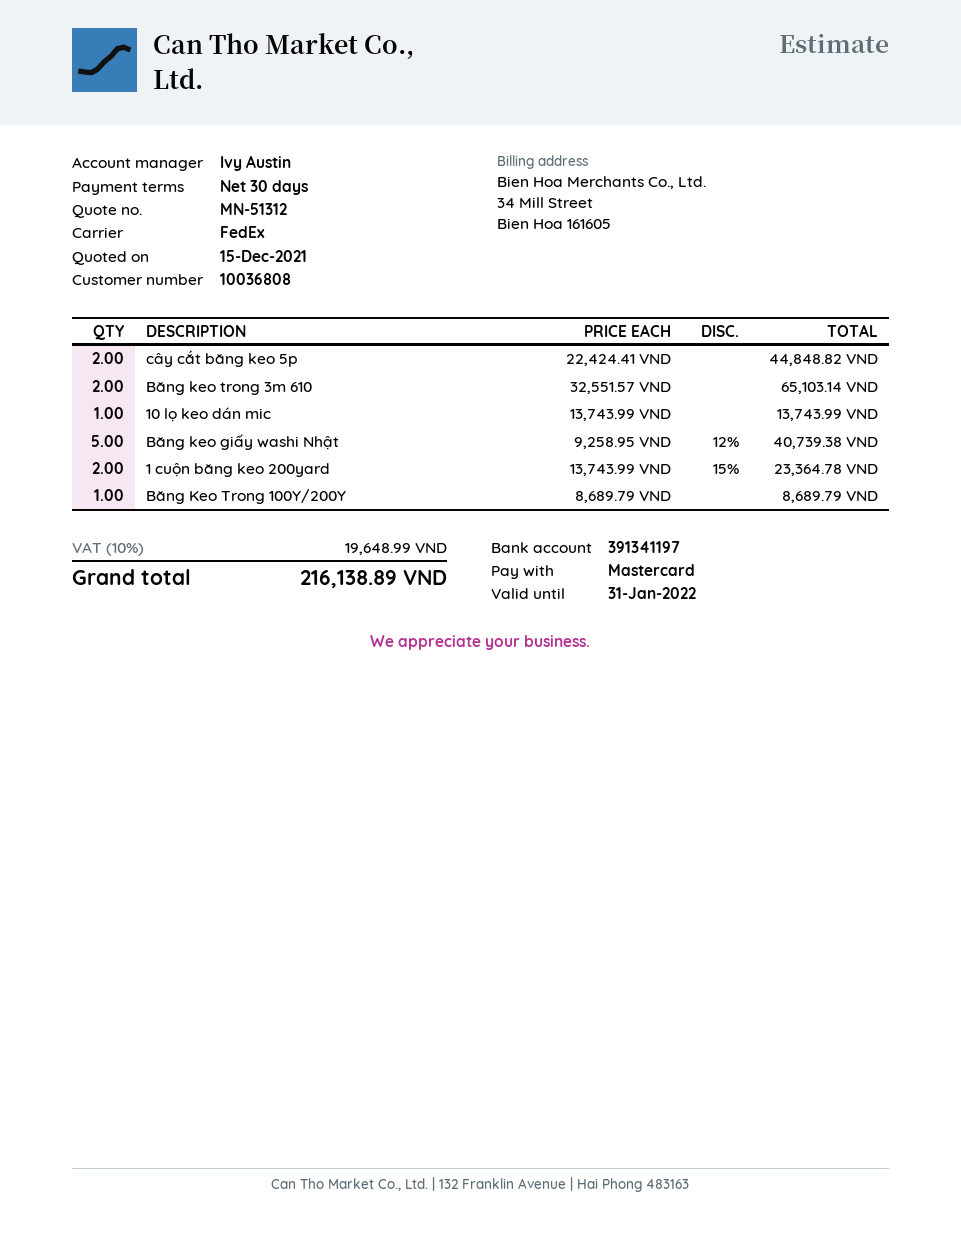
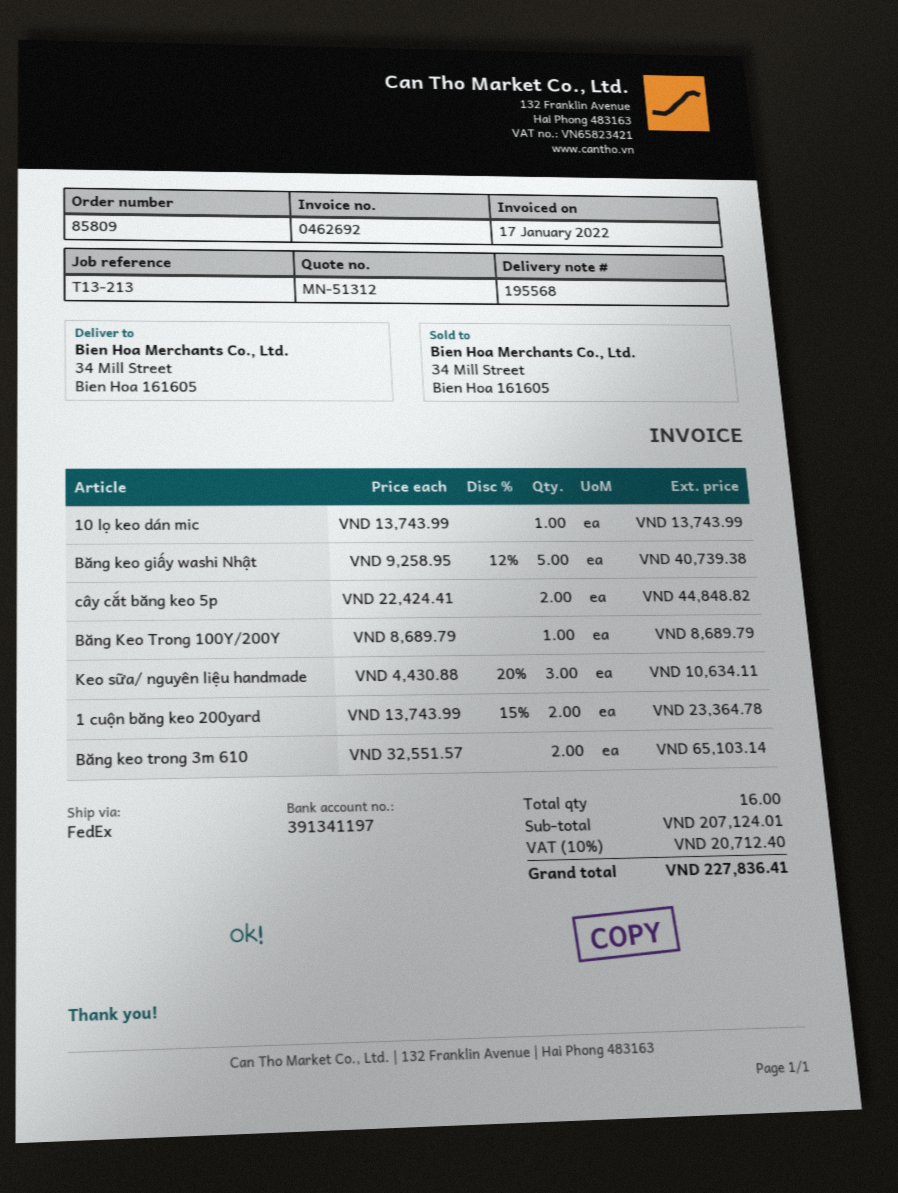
Keo sữa/ nguyên liệu handmade: none -> 3 x 4430.88 - 20% = 10634.11
tax: 10% = 19648.99 -> 10% = 20712.40
total: 216138.89 -> 227836.41

